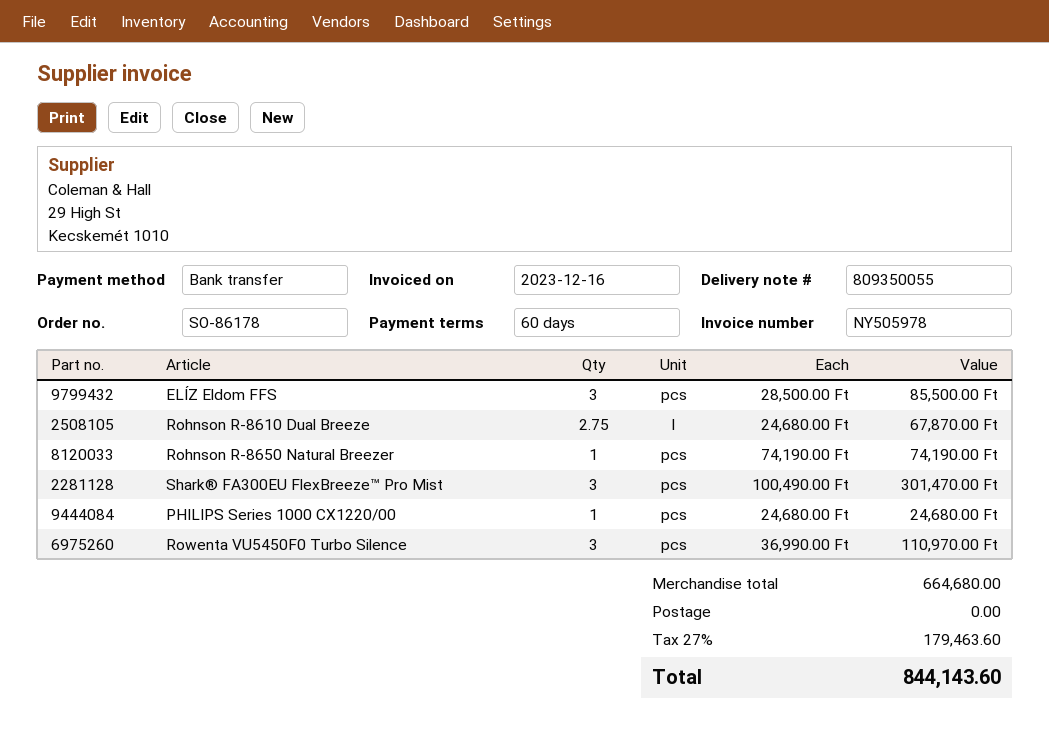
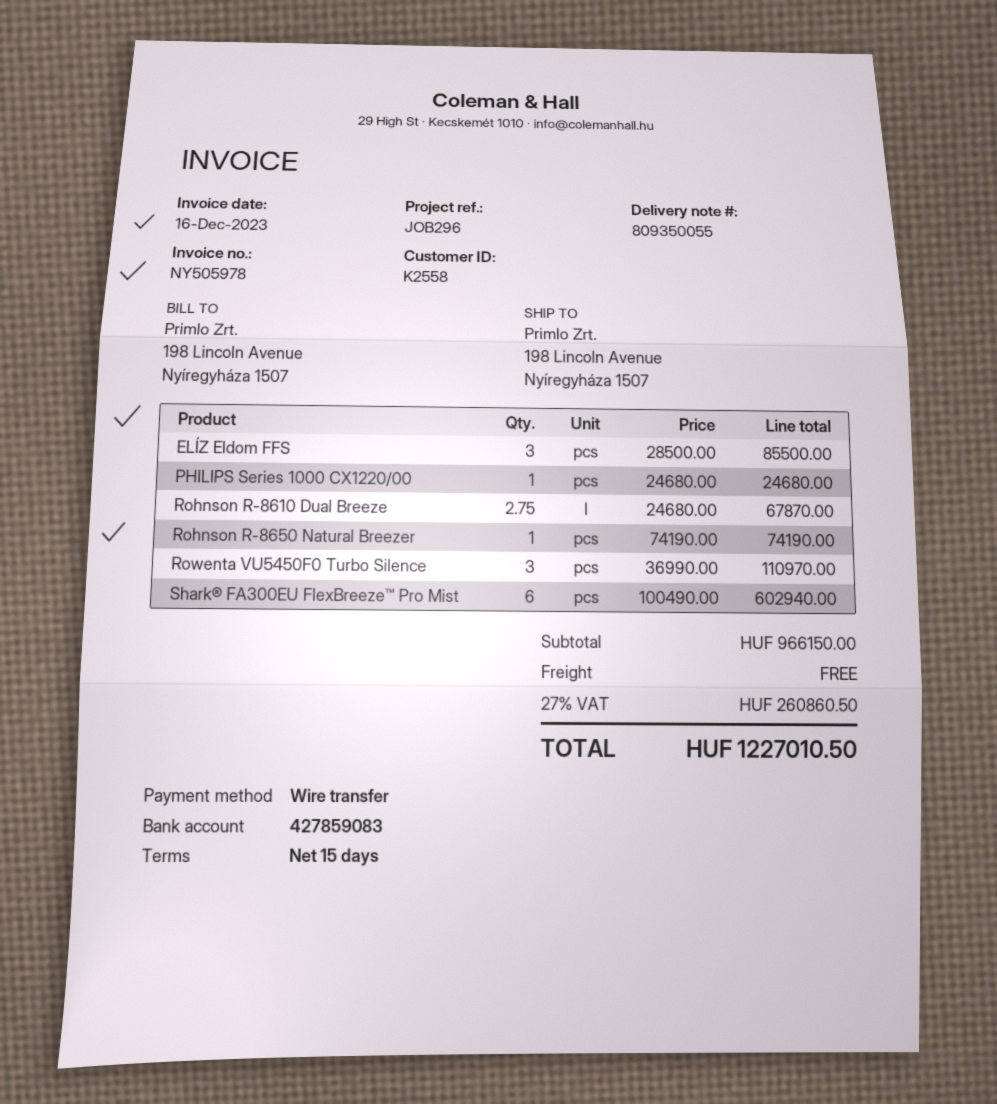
payment terms: 60 days -> 15 days
Shark® FA300EU FlexBreeze™ Pro Mist: 3 x 100490.00 = 301470.00 -> 6 x 100490.00 = 602940.00
subtotal: 664680.00 -> 966150.00
tax: 27% = 179463.60 -> 27% = 260860.50
total: 844143.60 -> 1227010.50

